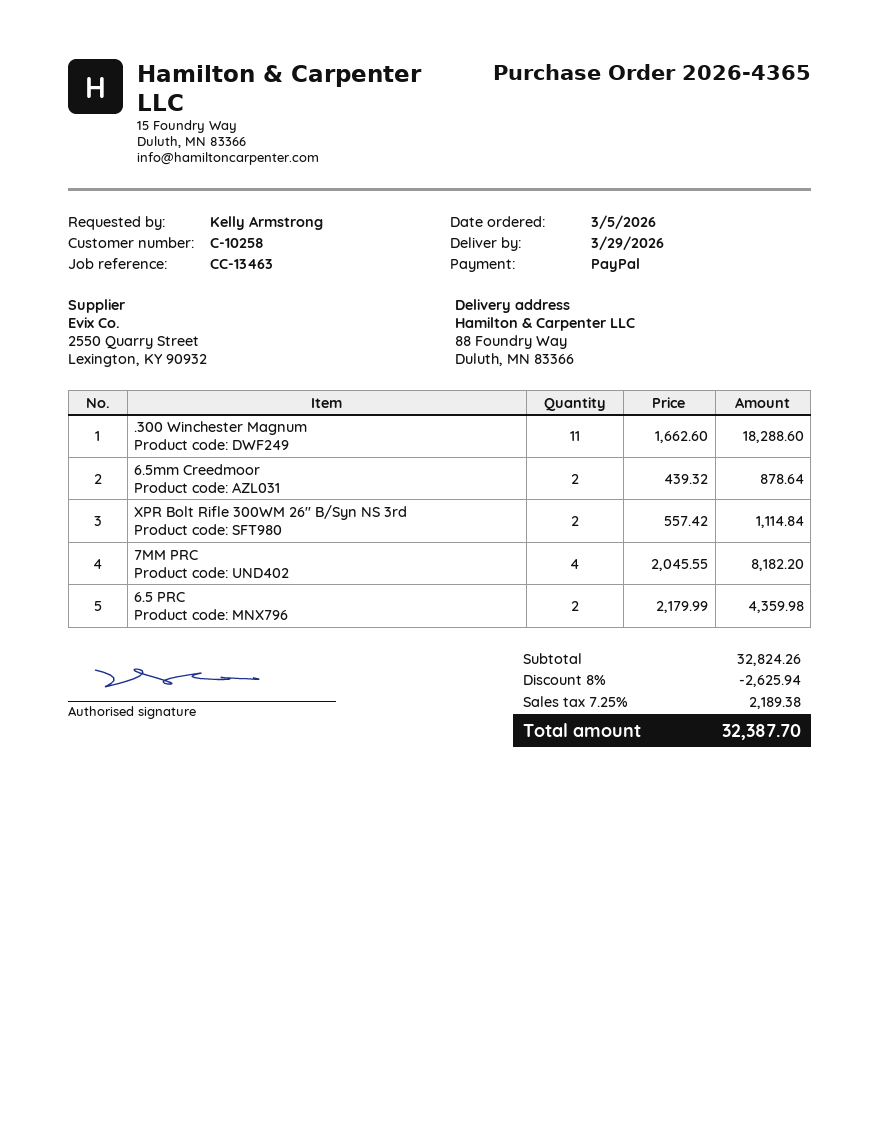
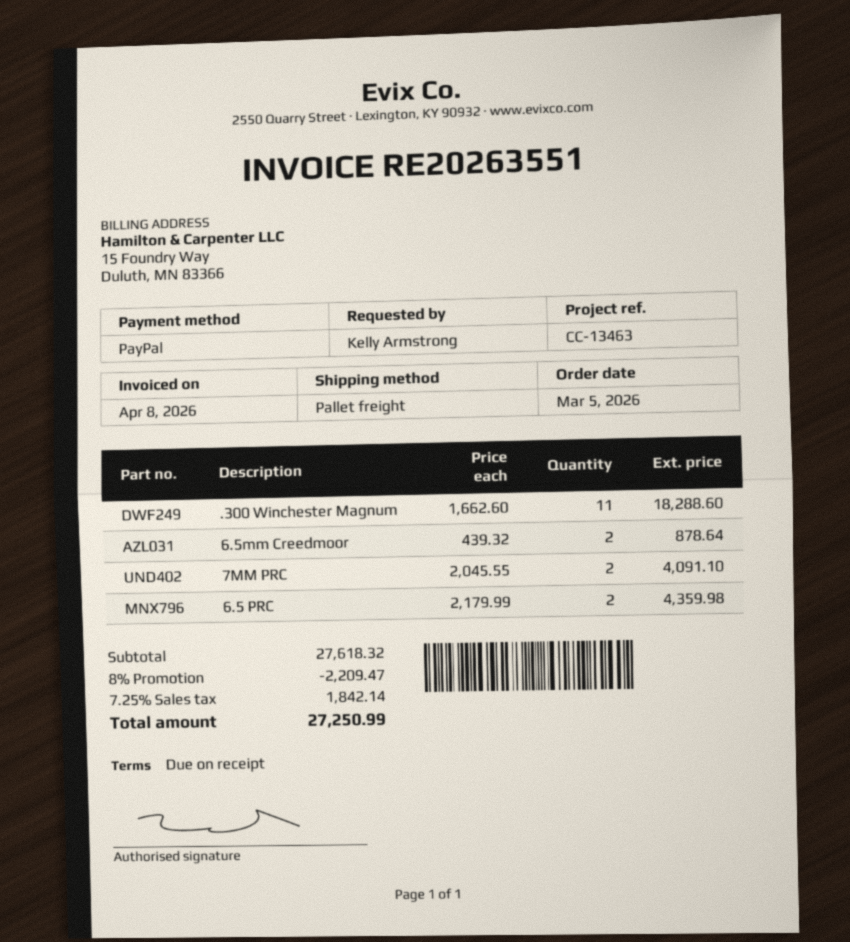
XPR Bolt Rifle 300WM 26″ B/Syn NS 3rd: 2 x 557.42 = 1114.84 -> none
7MM PRC: 4 x 2045.55 = 8182.20 -> 2 x 2045.55 = 4091.10
subtotal: 32824.26 -> 27618.32
discount: 8% = 2625.94 -> 8% = 2209.47
tax: 7.25% = 2189.38 -> 7.25% = 1842.14
total: 32387.70 -> 27250.99

